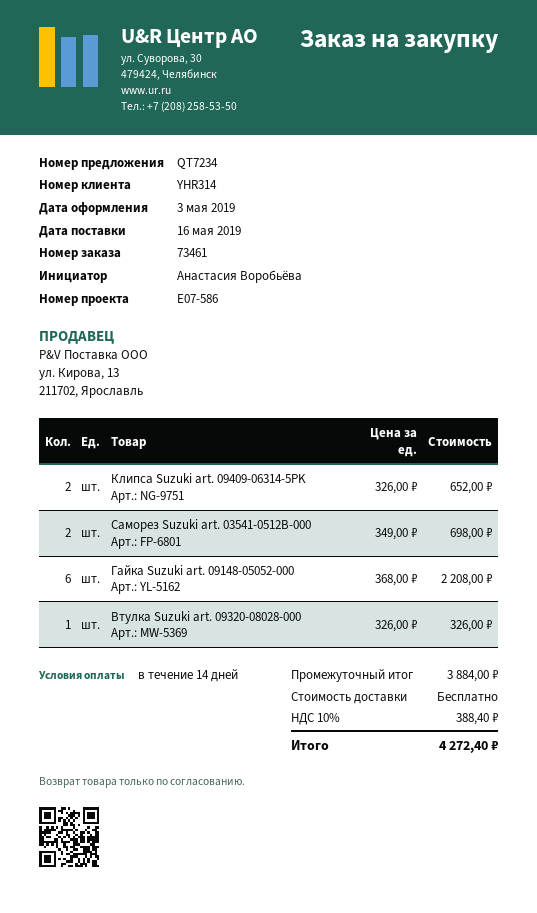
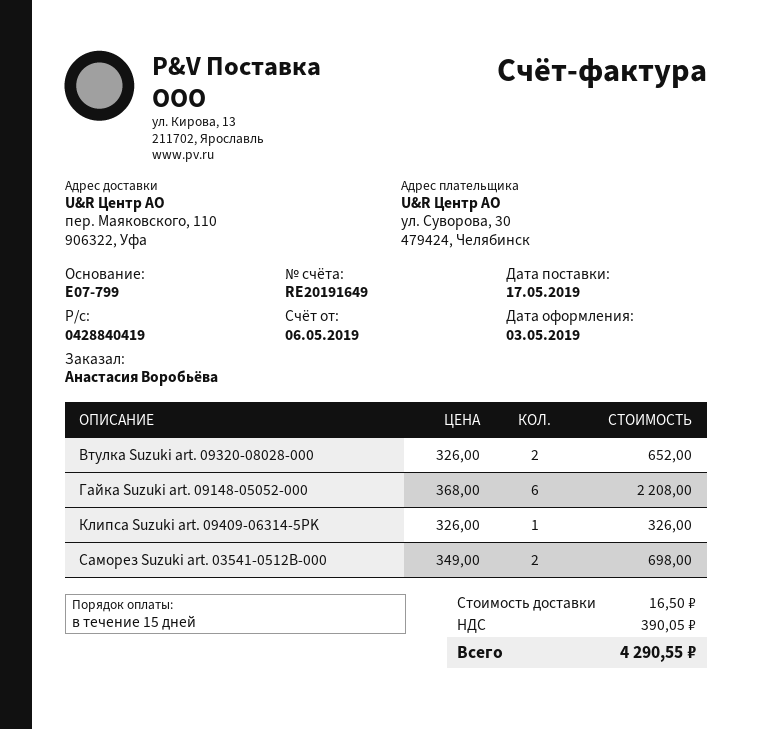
delivery date: 2019-05-16 -> 2019-05-17
payment terms: 14 days -> 15 days
reference: E07-586 -> E07-799
Клипса Suzuki art. 09409-06314-5PK: 2 x 326.00 = 652.00 -> 1 x 326.00 = 326.00
Втулка Suzuki art. 09320-08028-000: 1 x 326.00 = 326.00 -> 2 x 326.00 = 652.00
shipping: 0.00 -> 16.50
tax: 388.40 -> 390.05
total: 4272.40 -> 4290.55

